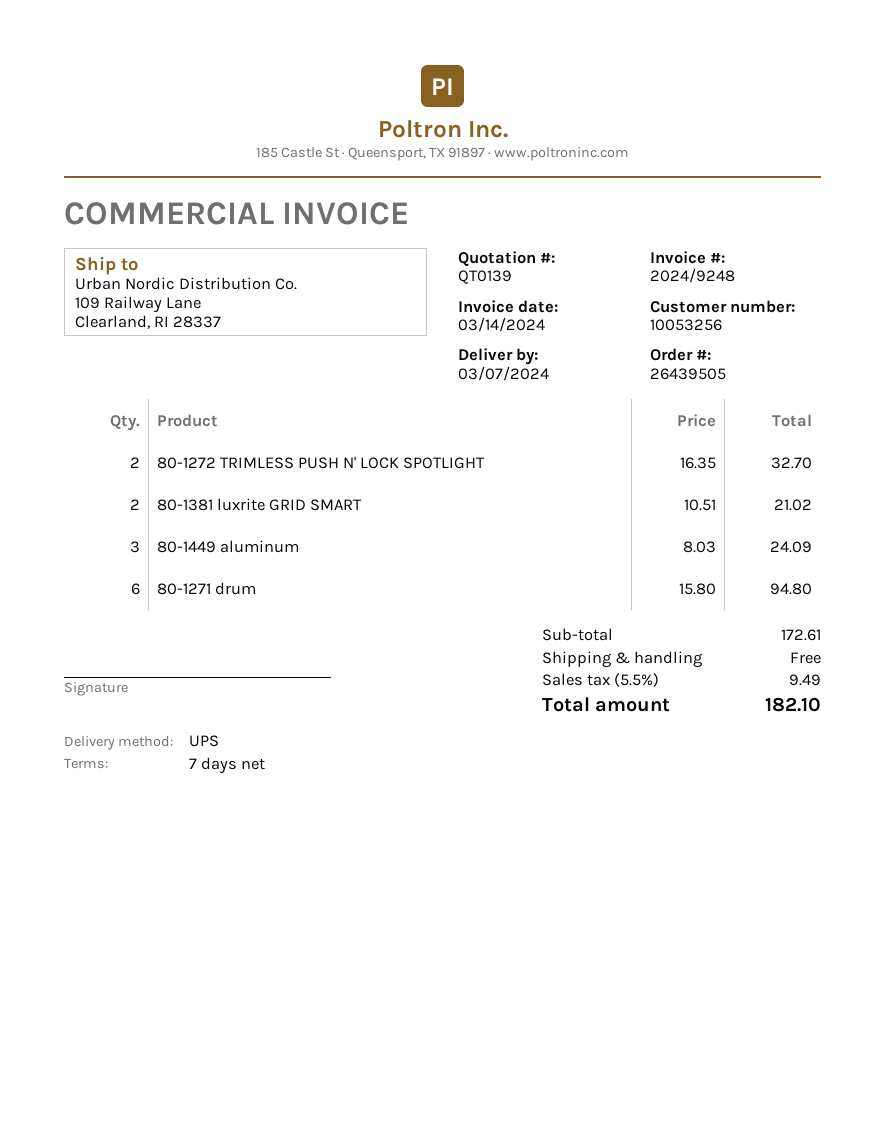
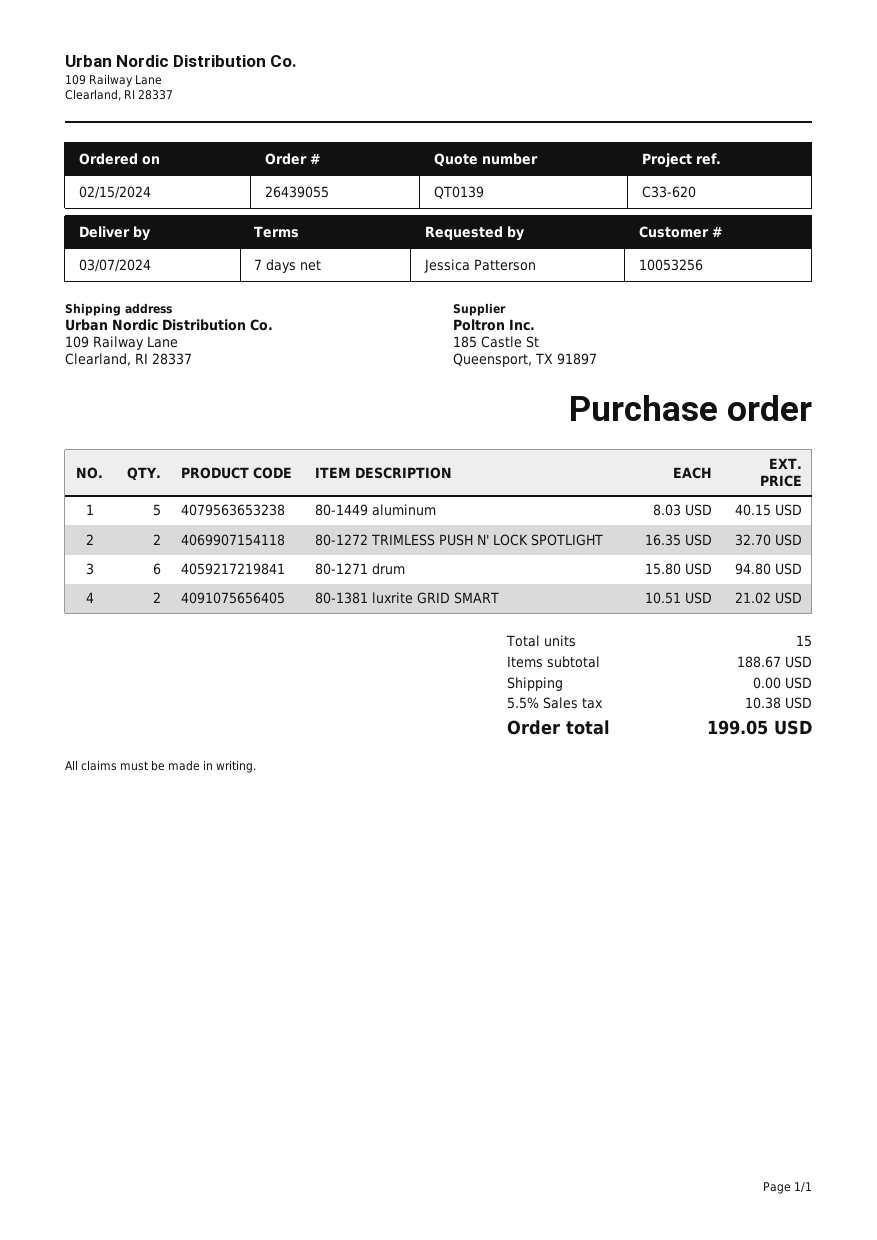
order number: 26439505 -> 26439055
80-1449 aluminum: 3 x 8.03 = 24.09 -> 5 x 8.03 = 40.15
subtotal: 172.61 -> 188.67
tax: 5.5% = 9.49 -> 5.5% = 10.38
total: 182.10 -> 199.05

